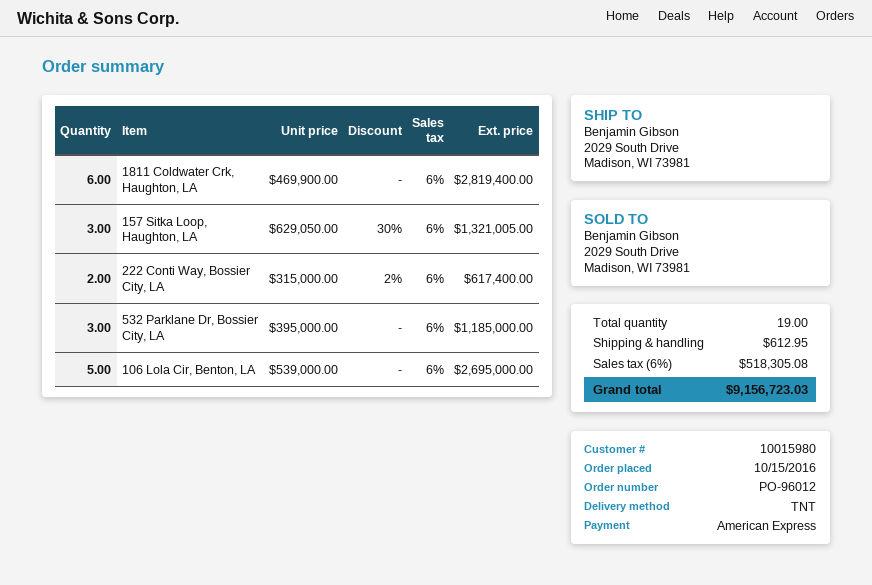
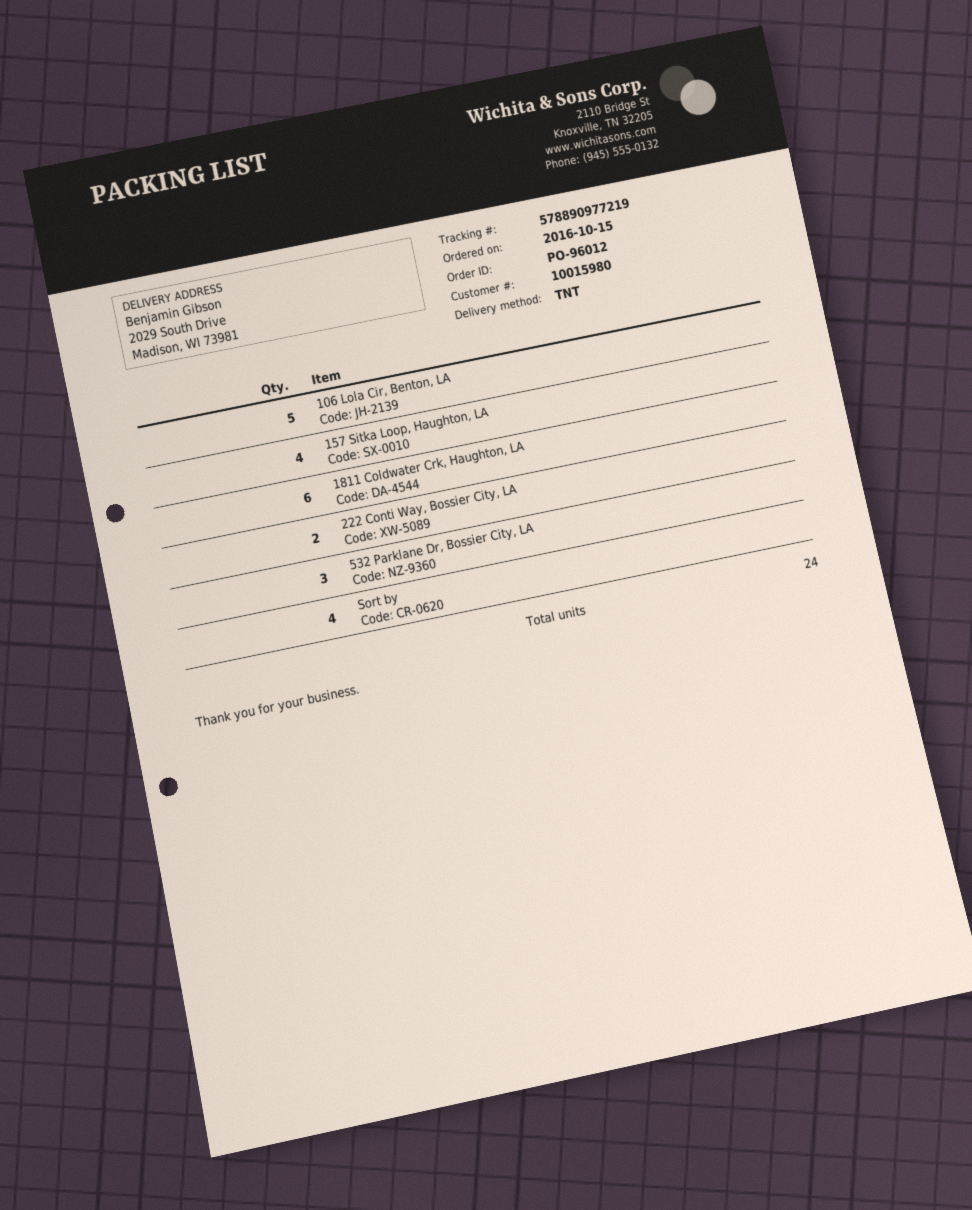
157 Sitka Loop, Haughton, LA: 3 -> 4
Sort by: none -> 4
total quantity: 19 -> 24

